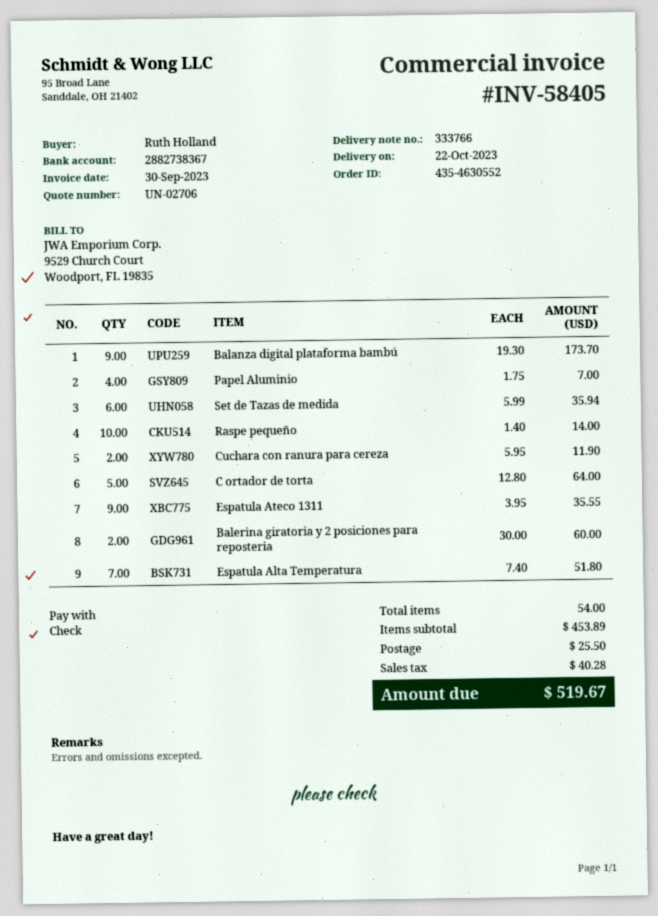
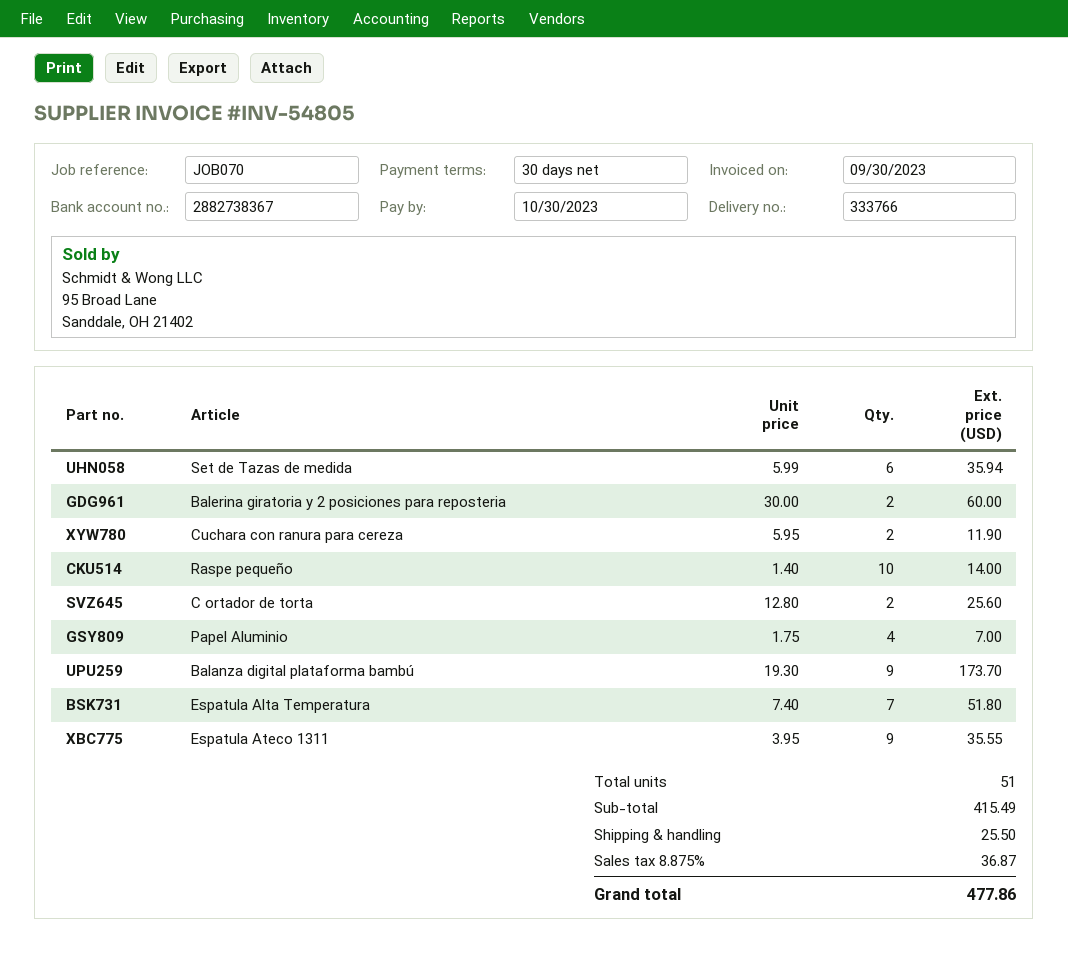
invoice number: INV-58405 -> INV-54805
C ortador de torta: 5 x 12.80 = 64.00 -> 2 x 12.80 = 25.60
total quantity: 54 -> 51
subtotal: 453.89 -> 415.49
tax: 40.28 -> 36.87
total: 519.67 -> 477.86

